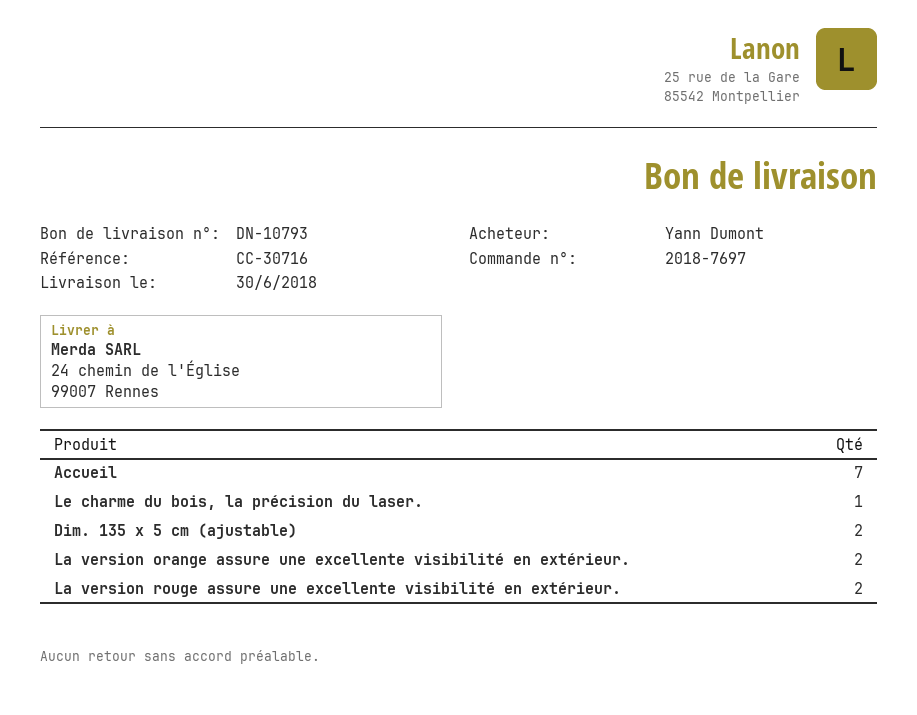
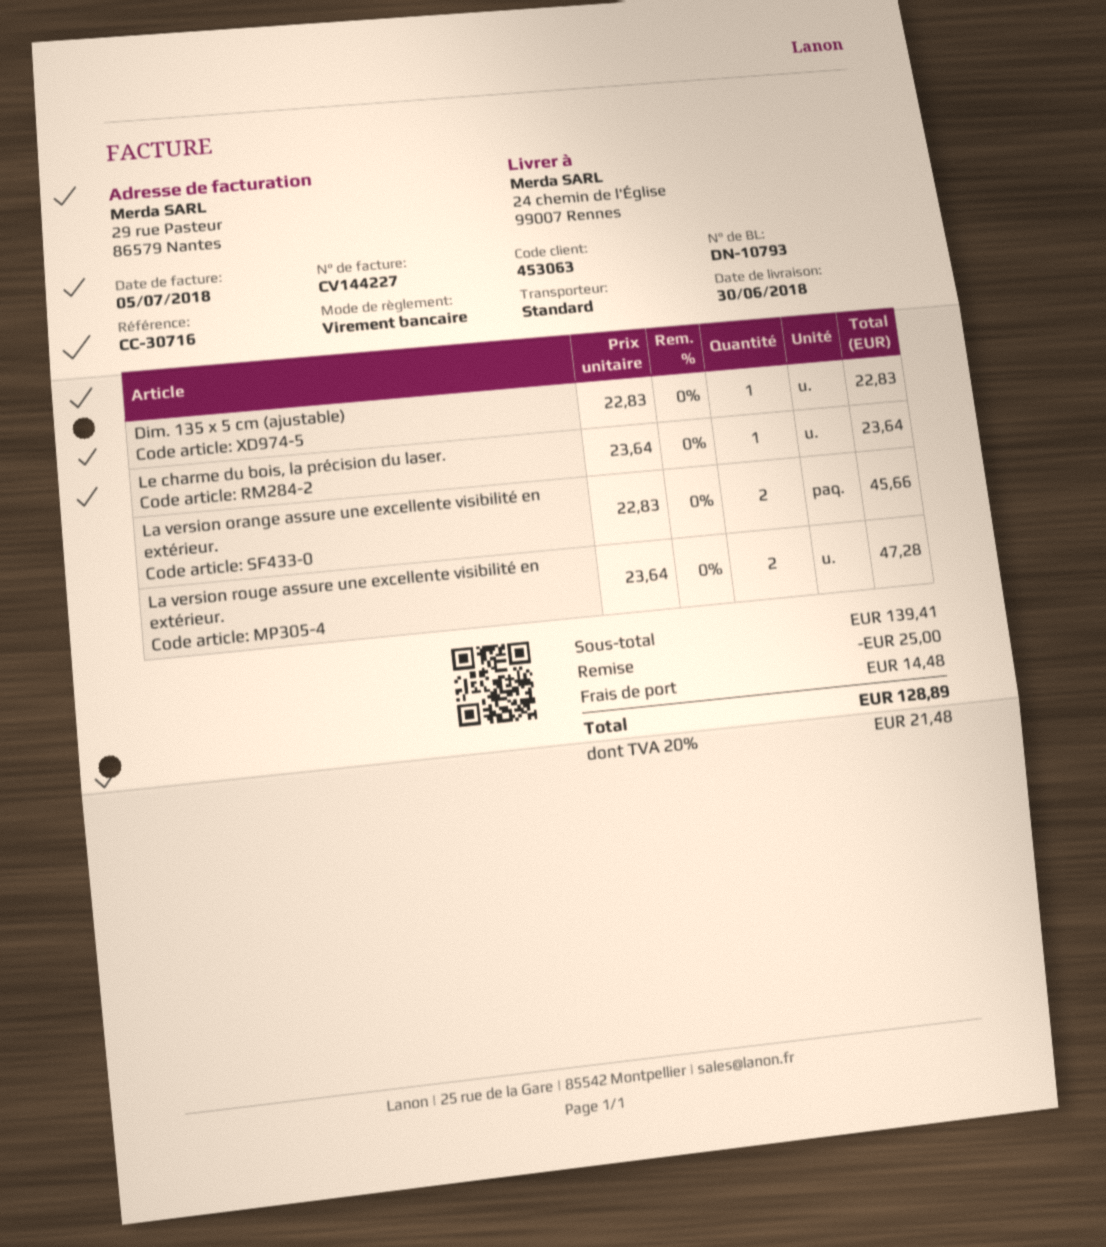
Accueil: 7 -> none
Dim. 135 x 5 cm (ajustable): 2 -> 1

